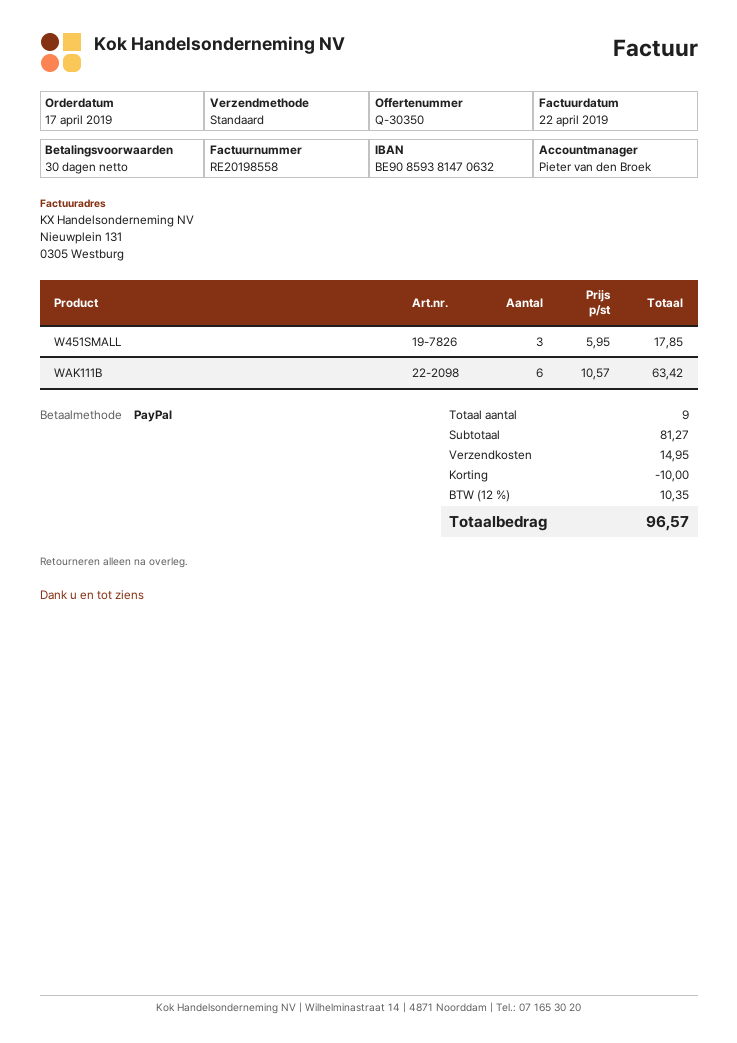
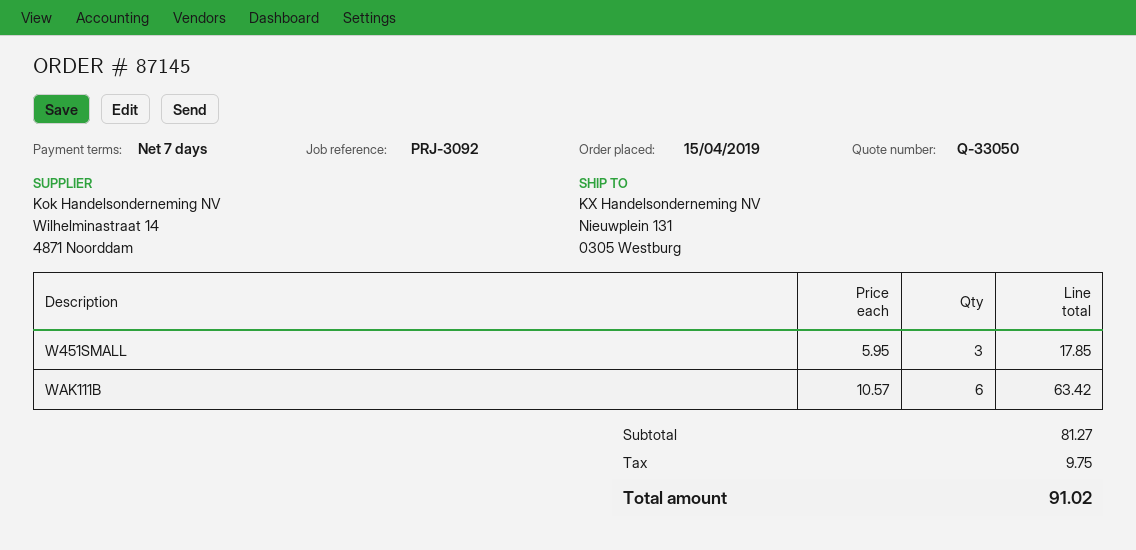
quote number: Q-30350 -> Q-33050
order date: 2019-04-17 -> 2019-04-15
payment terms: 30 days -> 7 days
discount: 10.00 -> none
shipping: 14.95 -> none
tax: 10.35 -> 9.75
total: 96.57 -> 91.02

